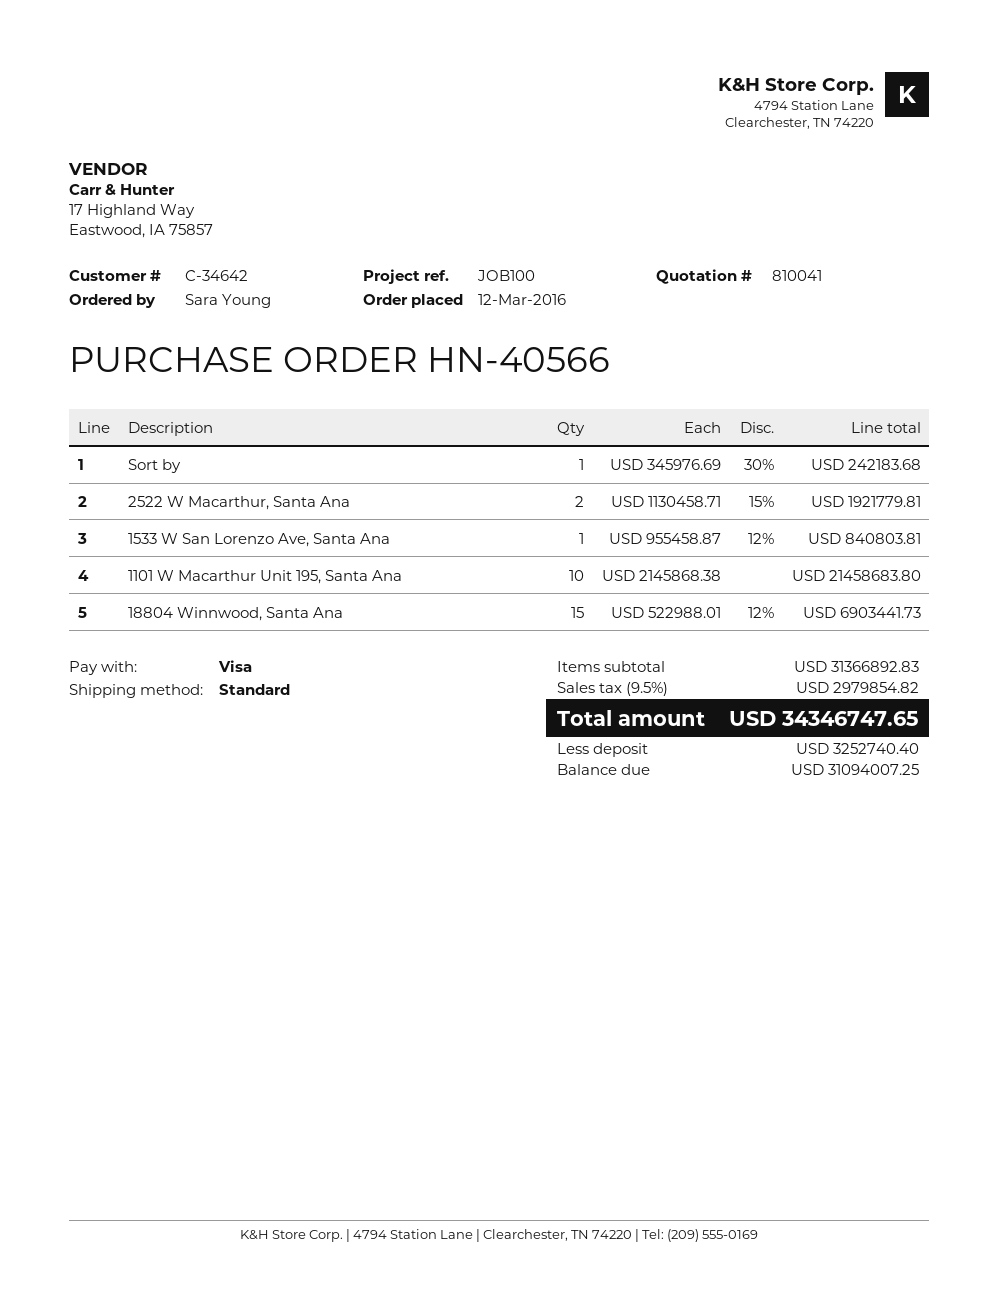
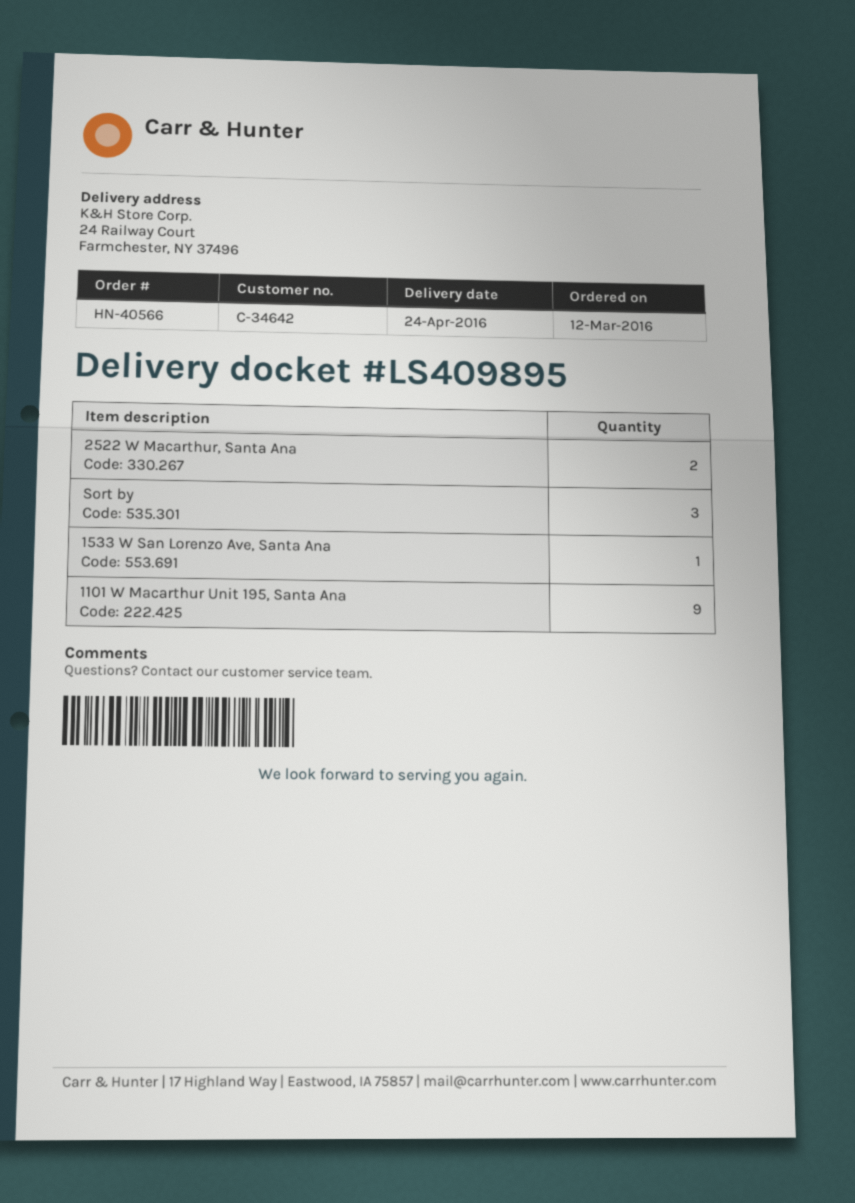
Sort by: 1 -> 3
1101 W Macarthur Unit 195, Santa Ana: 10 -> 9
18804 Winnwood, Santa Ana: 15 -> none

